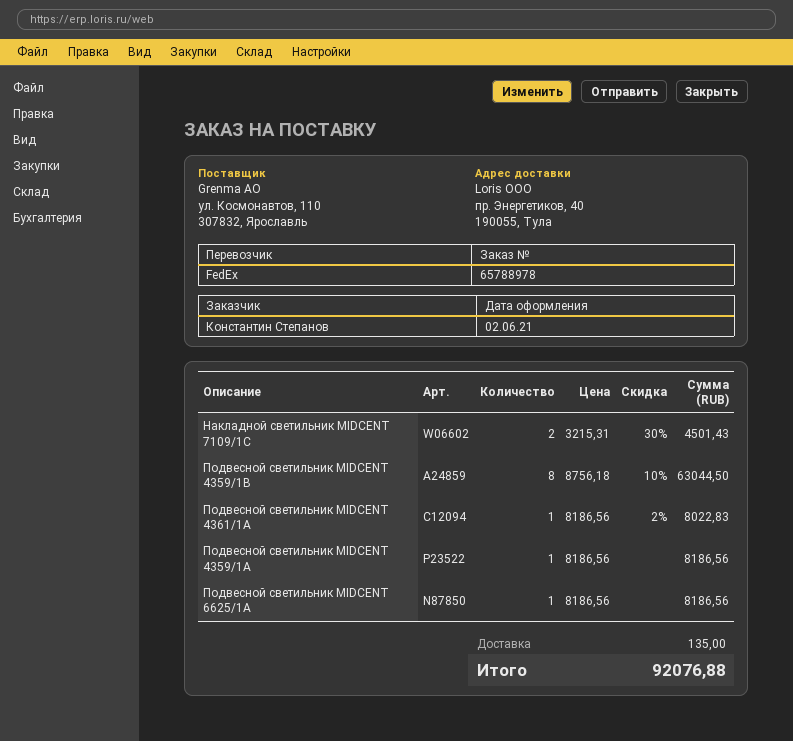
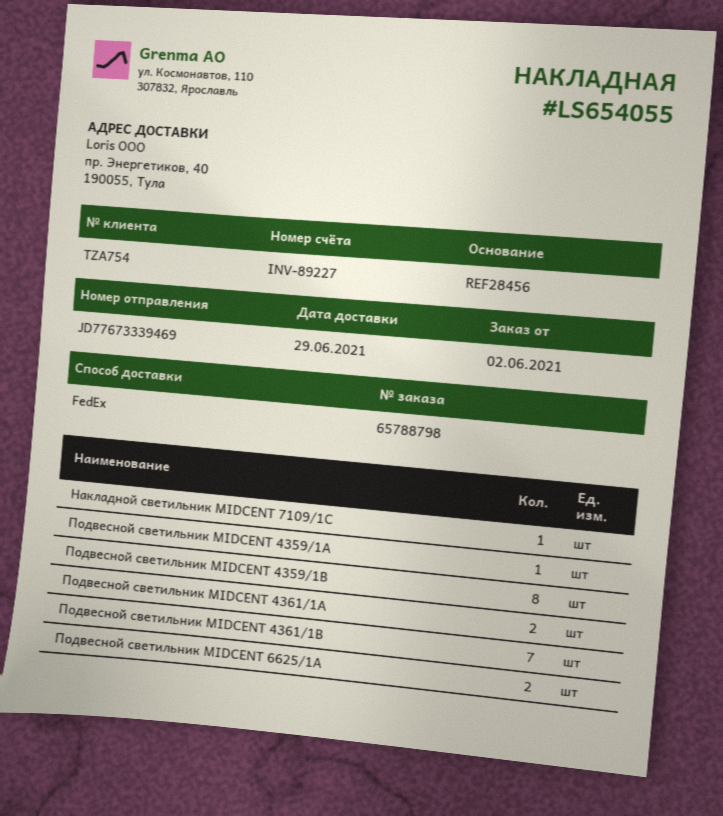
order number: 65788978 -> 65788798
Накладной светильник MIDCENT 7109/1C: 2 -> 1
Подвесной светильник MIDCENT 4361/1A: 1 -> 2
Подвесной светильник MIDCENT 6625/1A: 1 -> 2
Подвесной светильник MIDCENT 4361/1B: none -> 7

